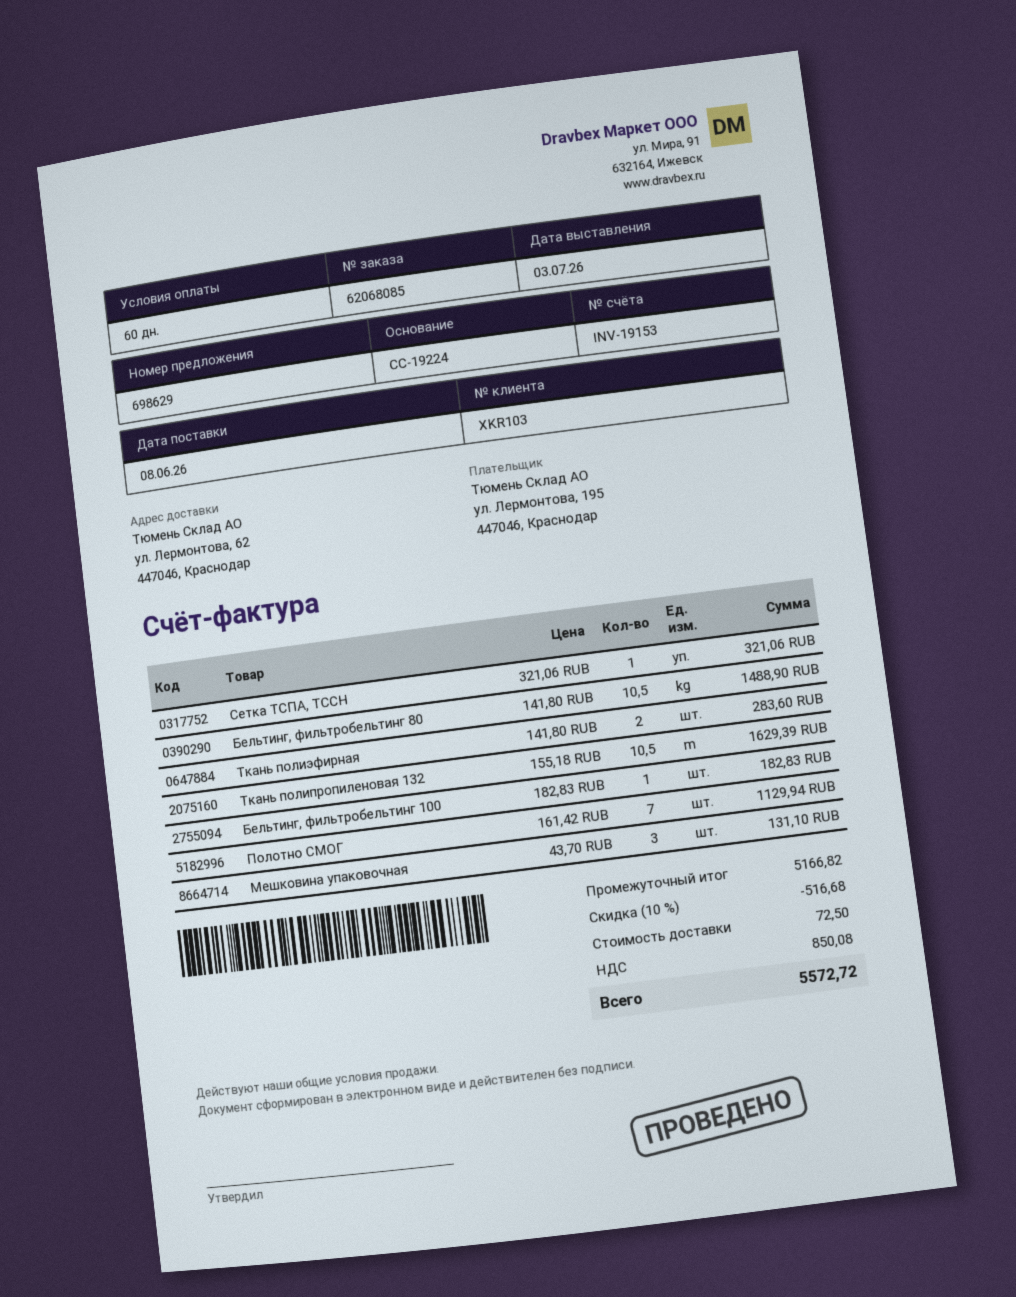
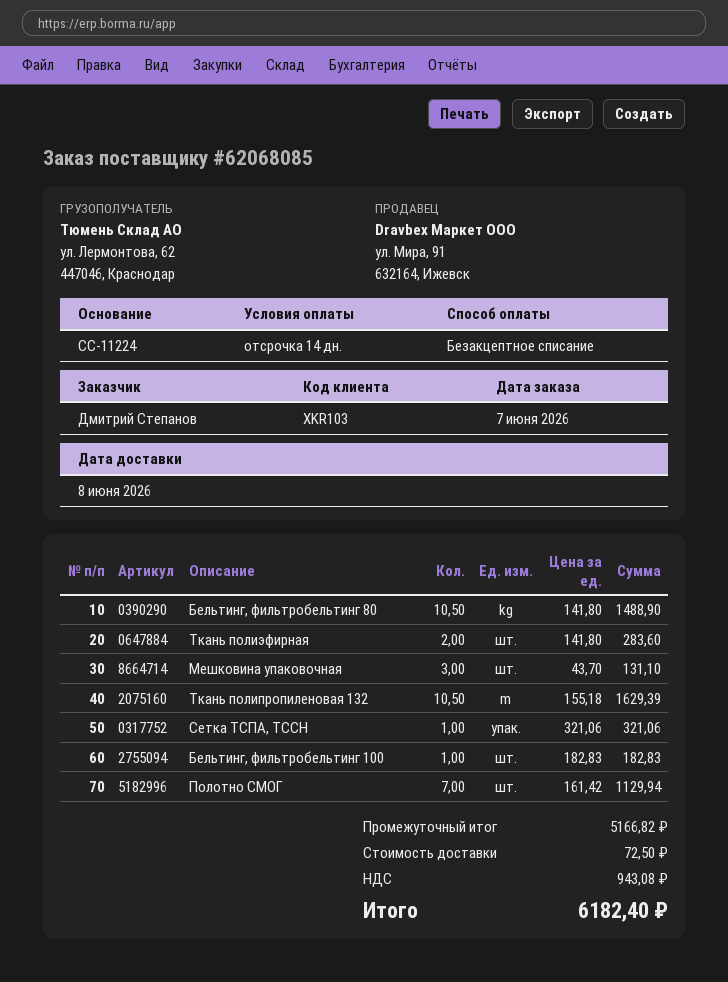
payment terms: 60 days -> 14 days
reference: CC-19224 -> CC-11224
discount: 10% = 516.68 -> none
tax: 850.08 -> 943.08
total: 5572.72 -> 6182.40

